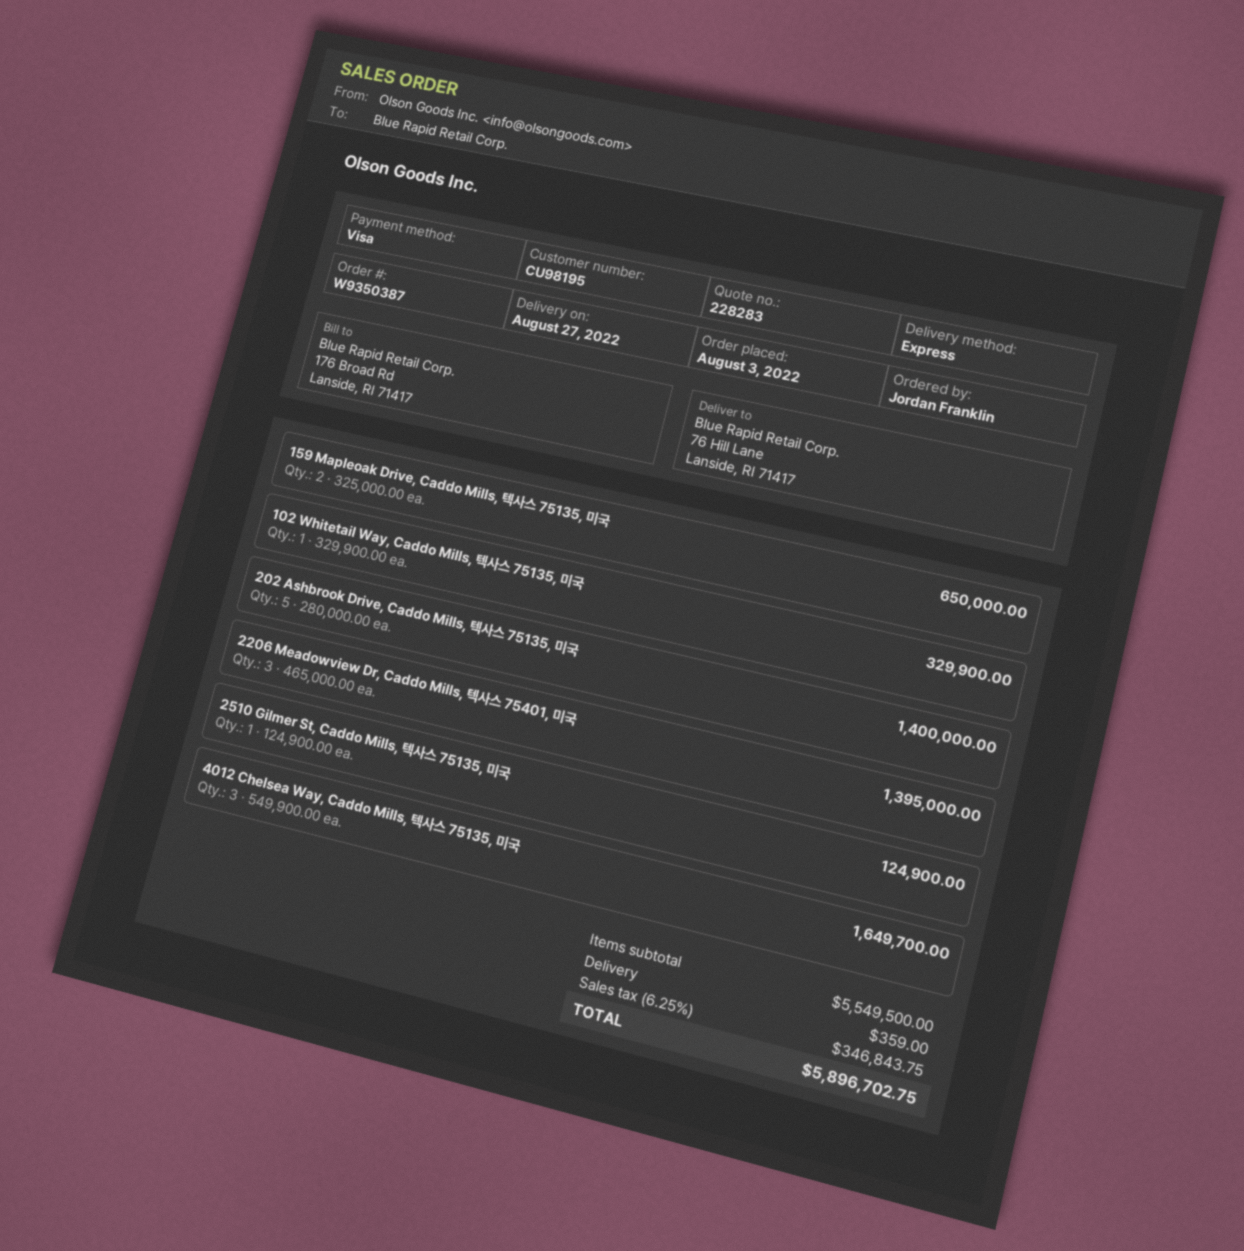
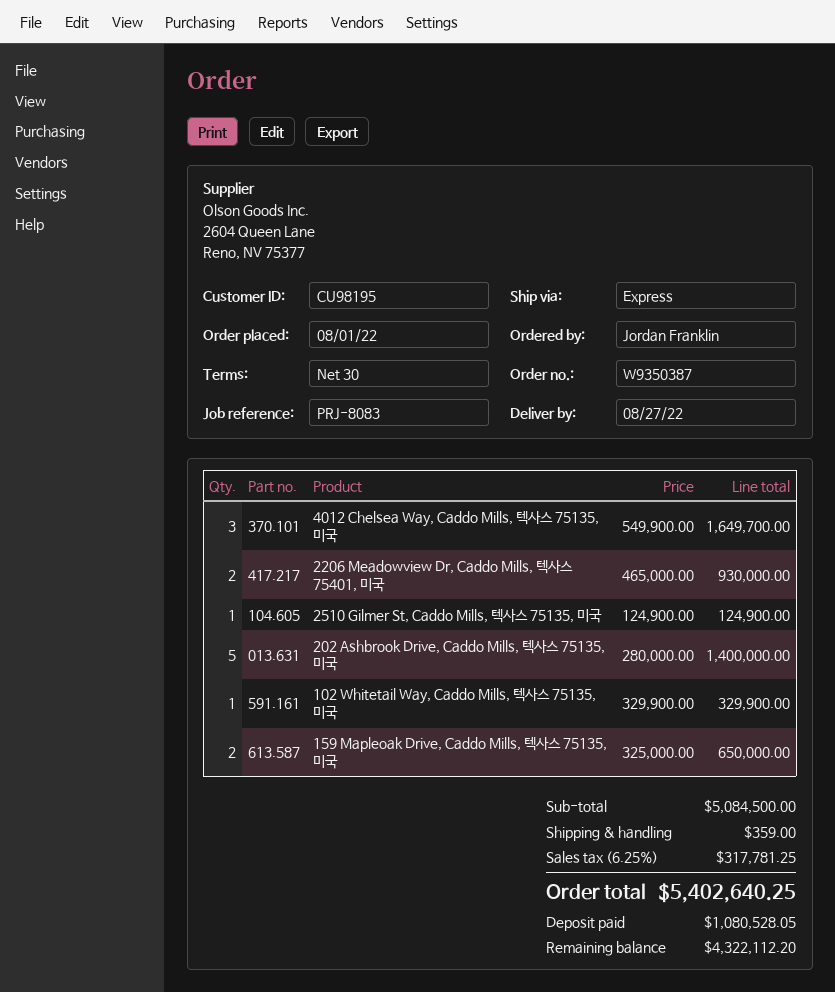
order date: 2022-08-03 -> 2022-08-01
2206 Meadowview Dr, Caddo Mills, 텍사스 75401, 미국: 3 x 465000.00 = 1395000.00 -> 2 x 465000.00 = 930000.00
subtotal: 5549500.00 -> 5084500.00
tax: 6.25% = 346843.75 -> 6.25% = 317781.25
total: 5896702.75 -> 5402640.25

